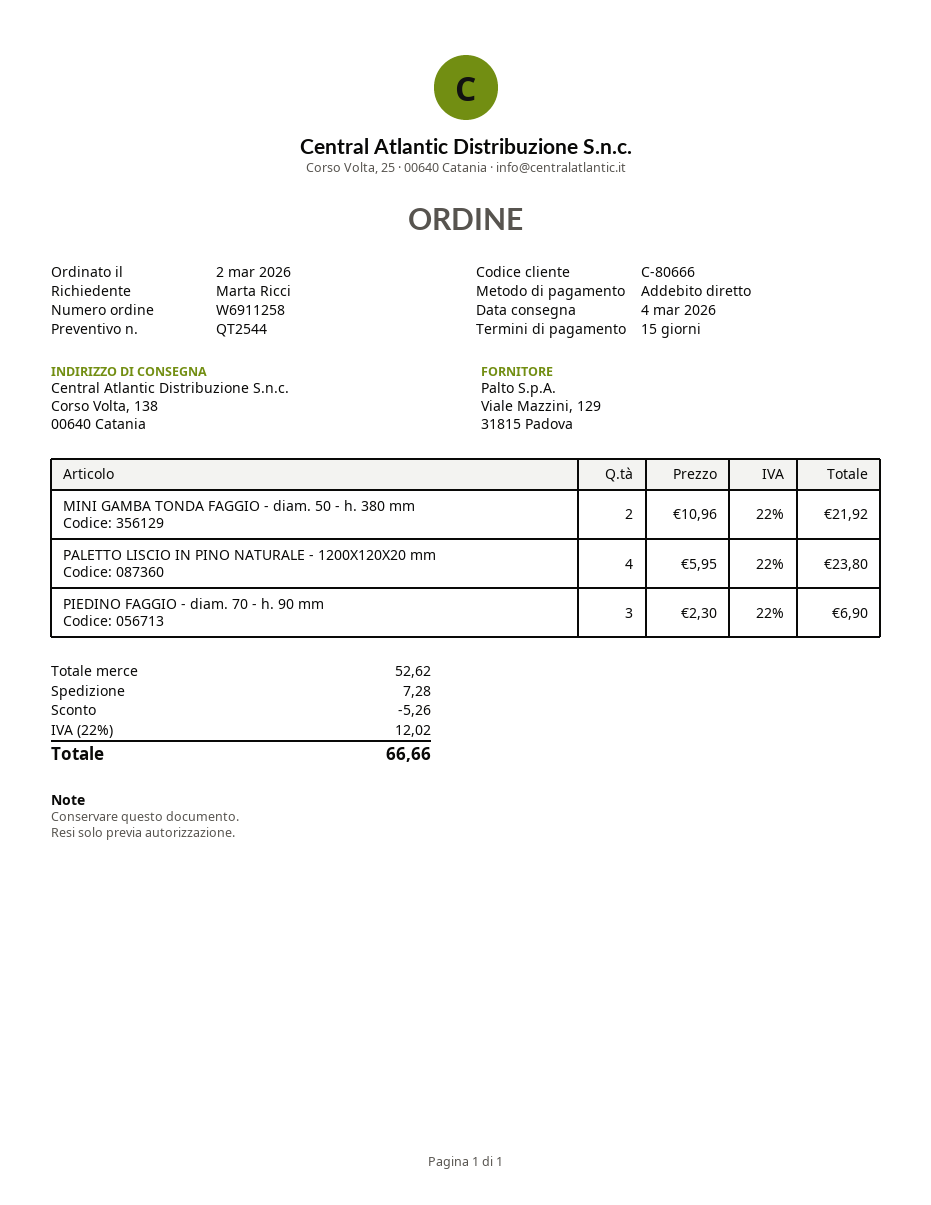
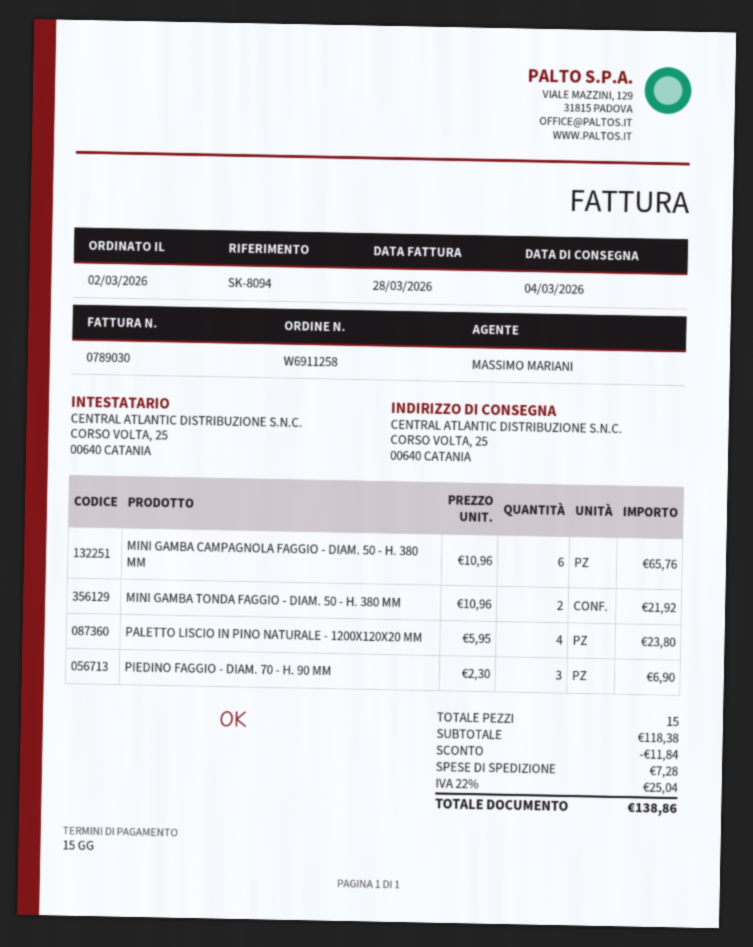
ship to: Corso Volta, 138, 00640 Catania -> CORSO VOLTA, 25, 00640 CATANIA
MINI GAMBA CAMPAGNOLA FAGGIO - DIAM. 50 - H. 380 MM: none -> 6 x 10.96 = 65.76
subtotal: 52.62 -> 118.38
discount: 5.26 -> 11.84
tax: 22% = 12.02 -> 22% = 25.04
total: 66.66 -> 138.86

